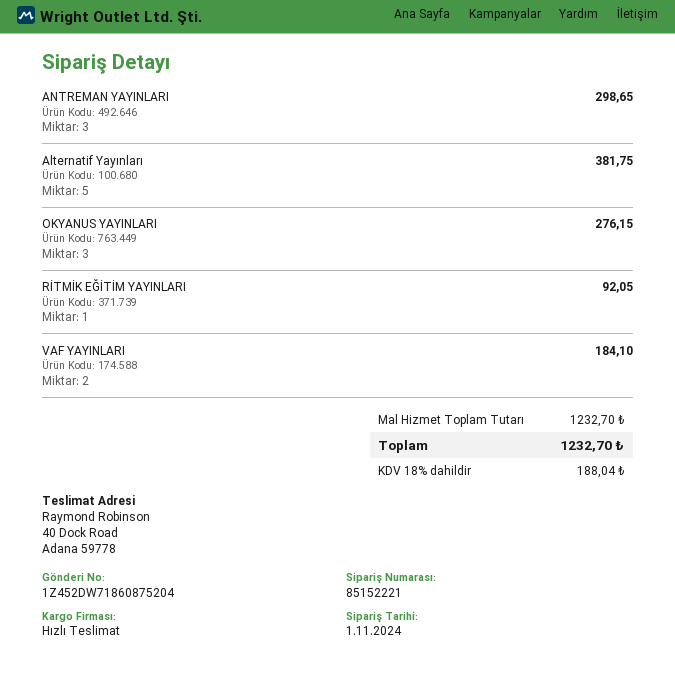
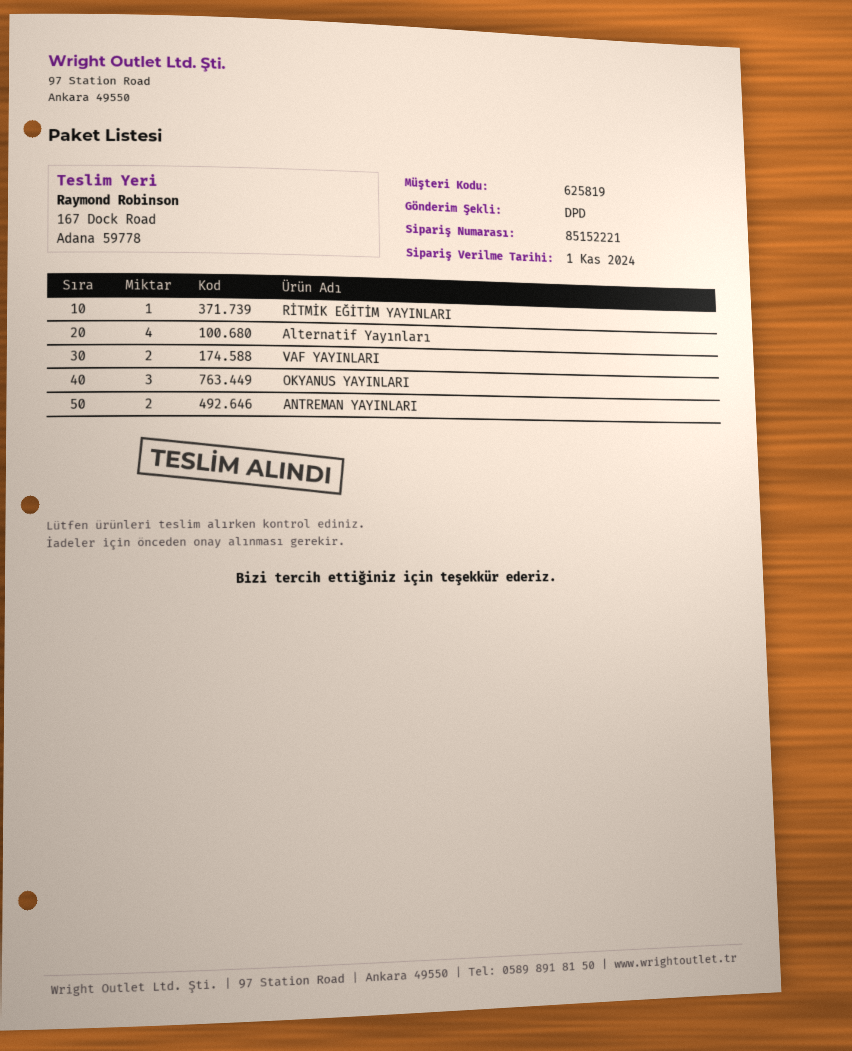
shipping method: express -> DPD
ship to: 40 Dock Road, Adana 59778 -> 167 Dock Road, Adana 59778
ANTREMAN YAYINLARI: 3 -> 2
Alternatif Yayınları: 5 -> 4

